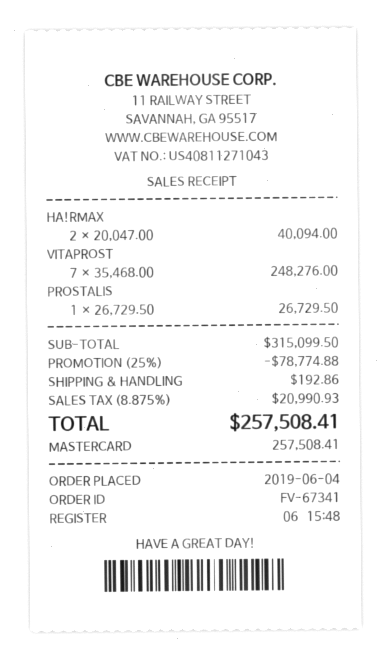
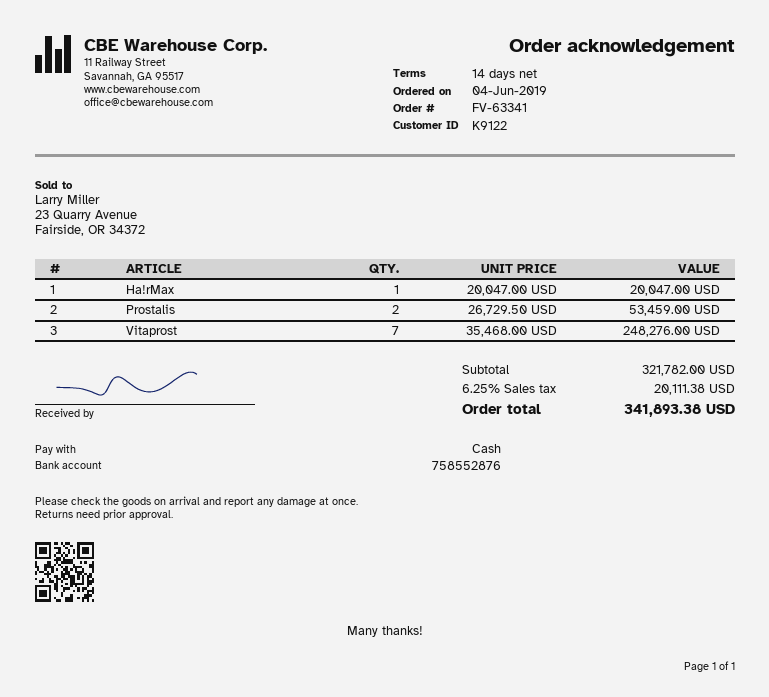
order number: FV-67341 -> FV-63341
payment method: Mastercard -> cash
HA!RMAX: 2 x 20047.00 = 40094.00 -> 1 x 20047.00 = 20047.00
PROSTALIS: 1 x 26729.50 = 26729.50 -> 2 x 26729.50 = 53459.00
subtotal: 315099.50 -> 321782.00
discount: 25% = 78774.88 -> none
shipping: 192.86 -> none
tax: 8.875% = 20990.93 -> 6.25% = 20111.38
total: 257508.41 -> 341893.38

